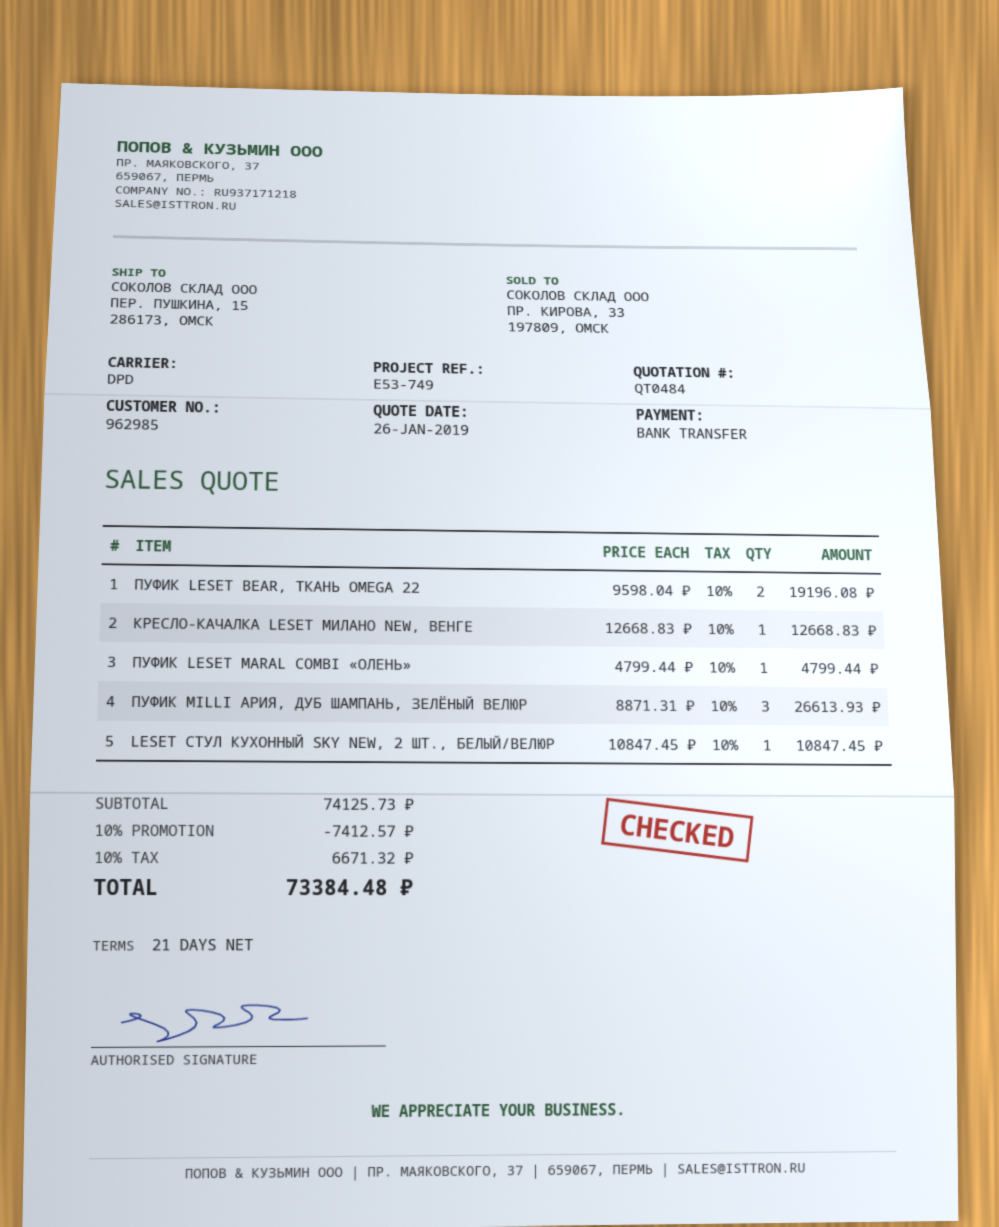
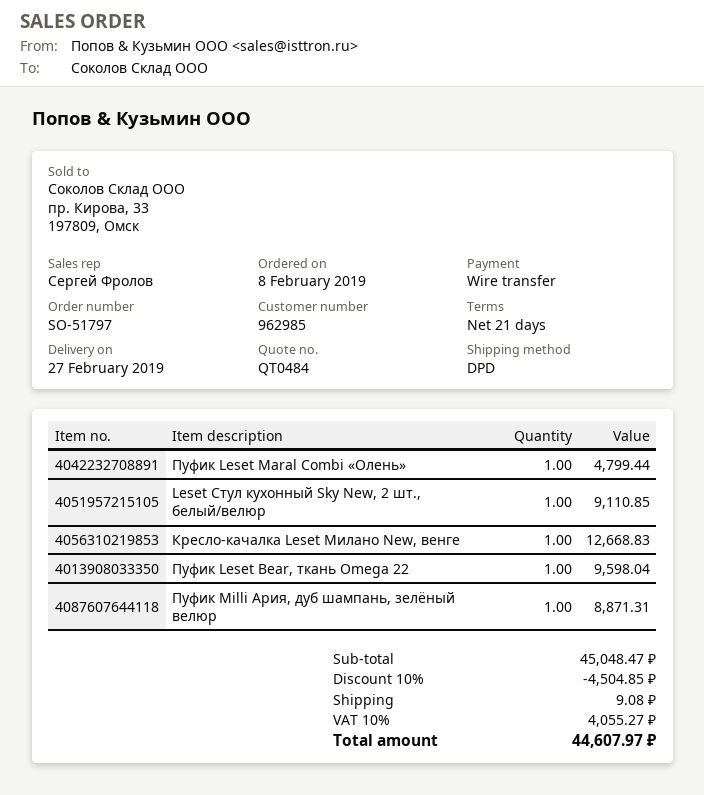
ПУФИК LESET BEAR, ТКАНЬ OMEGA 22: 2 for 19196.08 -> 1 for 9598.04
ПУФИК MILLI АРИЯ, ДУБ ШАМПАНЬ, ЗЕЛЁНЫЙ ВЕЛЮР: 3 for 26613.93 -> 1 for 8871.31
LESET СТУЛ КУХОННЫЙ SKY NEW, 2 ШТ., БЕЛЫЙ/ВЕЛЮР: 1 for 10847.45 -> 1 for 9110.85
subtotal: 74125.73 -> 45048.47
discount: 10% = 7412.57 -> 10% = 4504.85
shipping: none -> 9.08
tax: 10% = 6671.32 -> 10% = 4055.27
total: 73384.48 -> 44607.97

